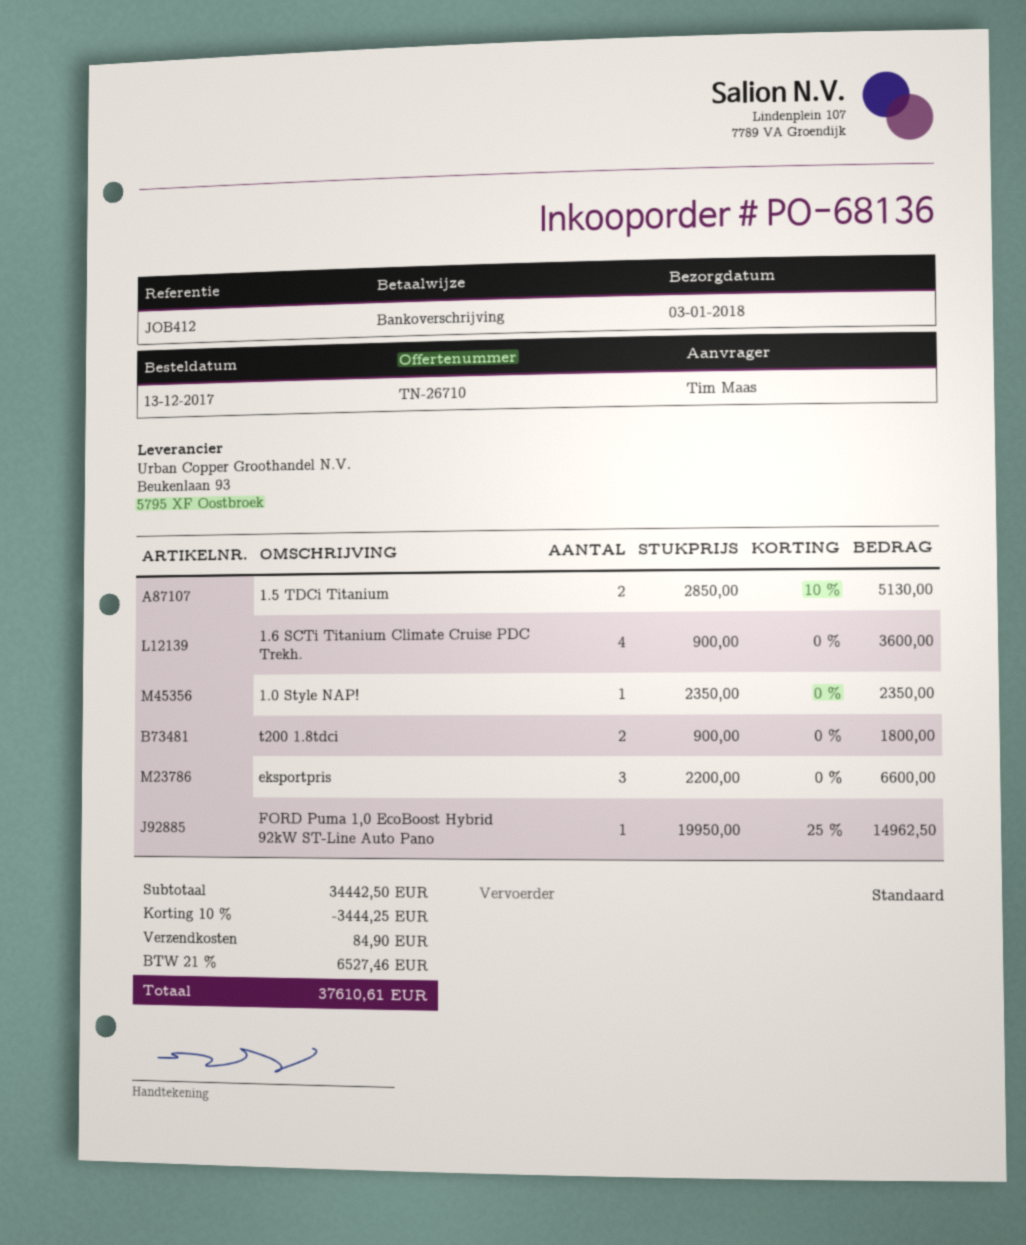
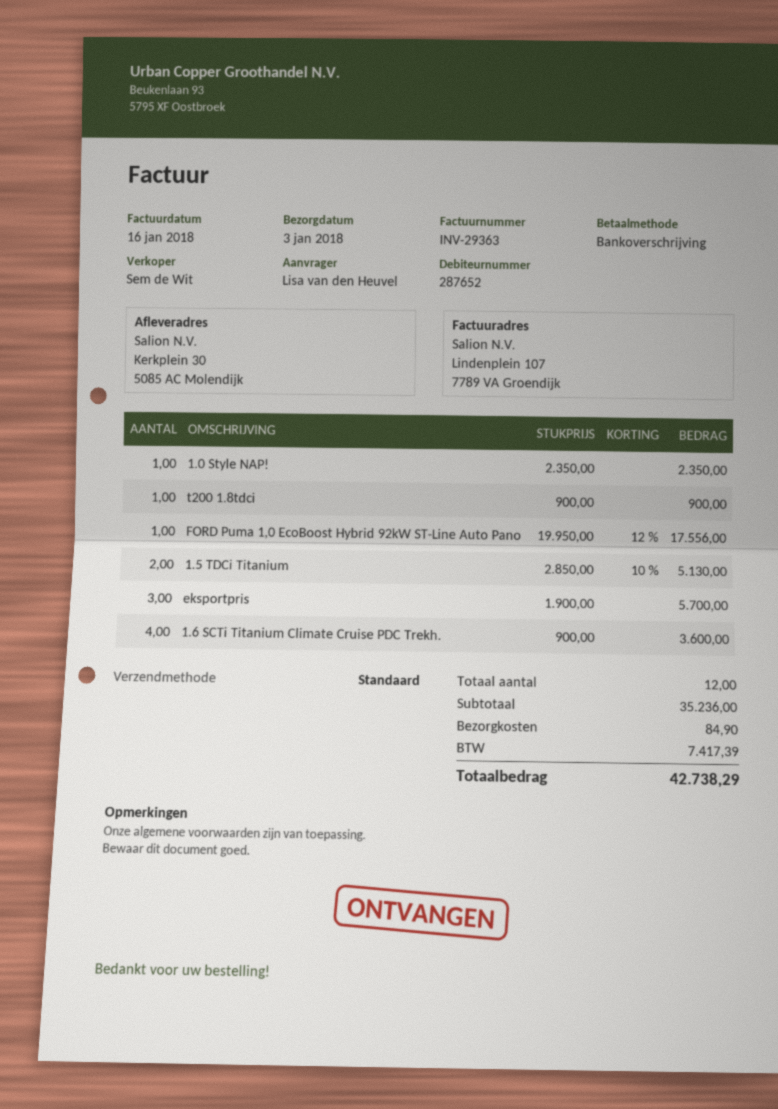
ordered by: Tim Maas -> Lisa van den Heuvel
t200 1.8tdci: 2 x 900.00 = 1800.00 -> 1 x 900.00 = 900.00
eksportpris: 3 x 2200.00 = 6600.00 -> 3 x 1900.00 = 5700.00
FORD Puma 1,0 EcoBoost Hybrid 92kW ST-Line Auto Pano: 1 x 19950.00 - 25% = 14962.50 -> 1 x 19950.00 - 12% = 17556.00
subtotal: 34442.50 -> 35236.00
discount: 10% = 3444.25 -> none
tax: 6527.46 -> 7417.39
total: 37610.61 -> 42738.29

